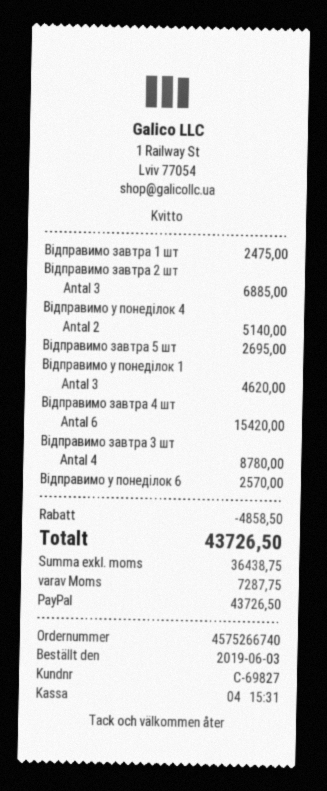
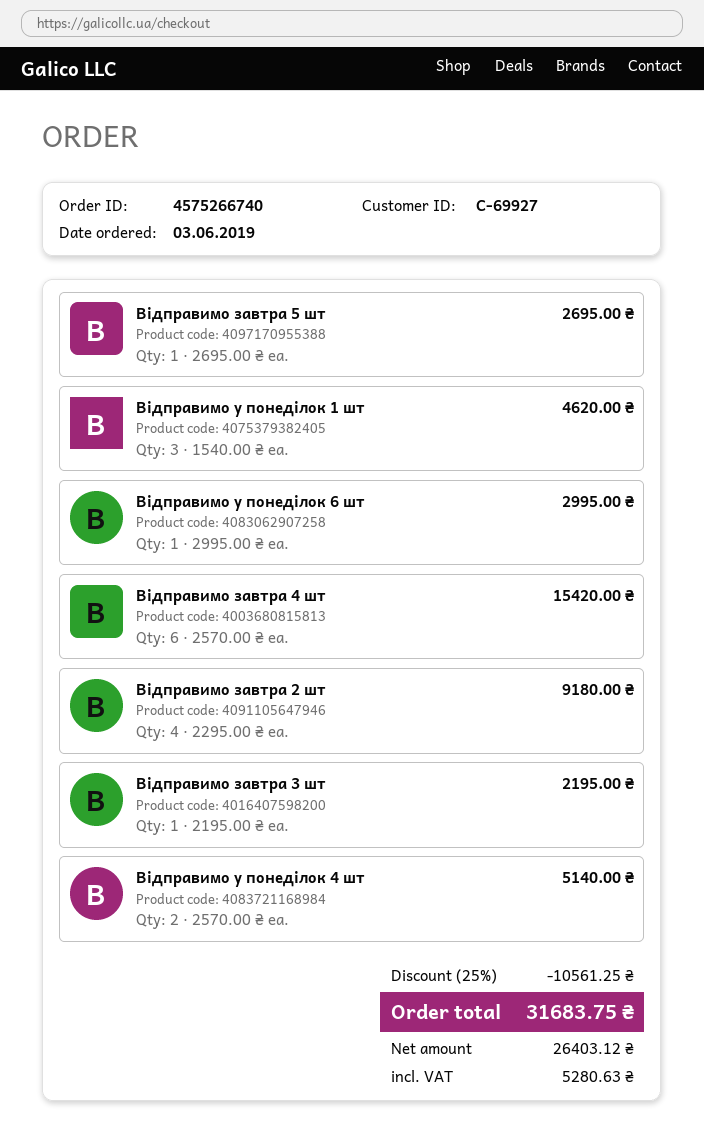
customer number: C-69827 -> C-69927
Відправимо завтра 1 шт: 1 for 2475.00 -> none
Відправимо завтра 2 шт: 3 for 6885.00 -> 4 for 9180.00
Відправимо завтра 3 шт: 4 for 8780.00 -> 1 for 2195.00
Відправимо у понеділок 6: 1 for 2570.00 -> 1 for 2995.00
discount: 4858.50 -> 10561.25
net: 36438.75 -> 26403.12
tax: 7287.75 -> 5280.63
total: 43726.50 -> 31683.75

